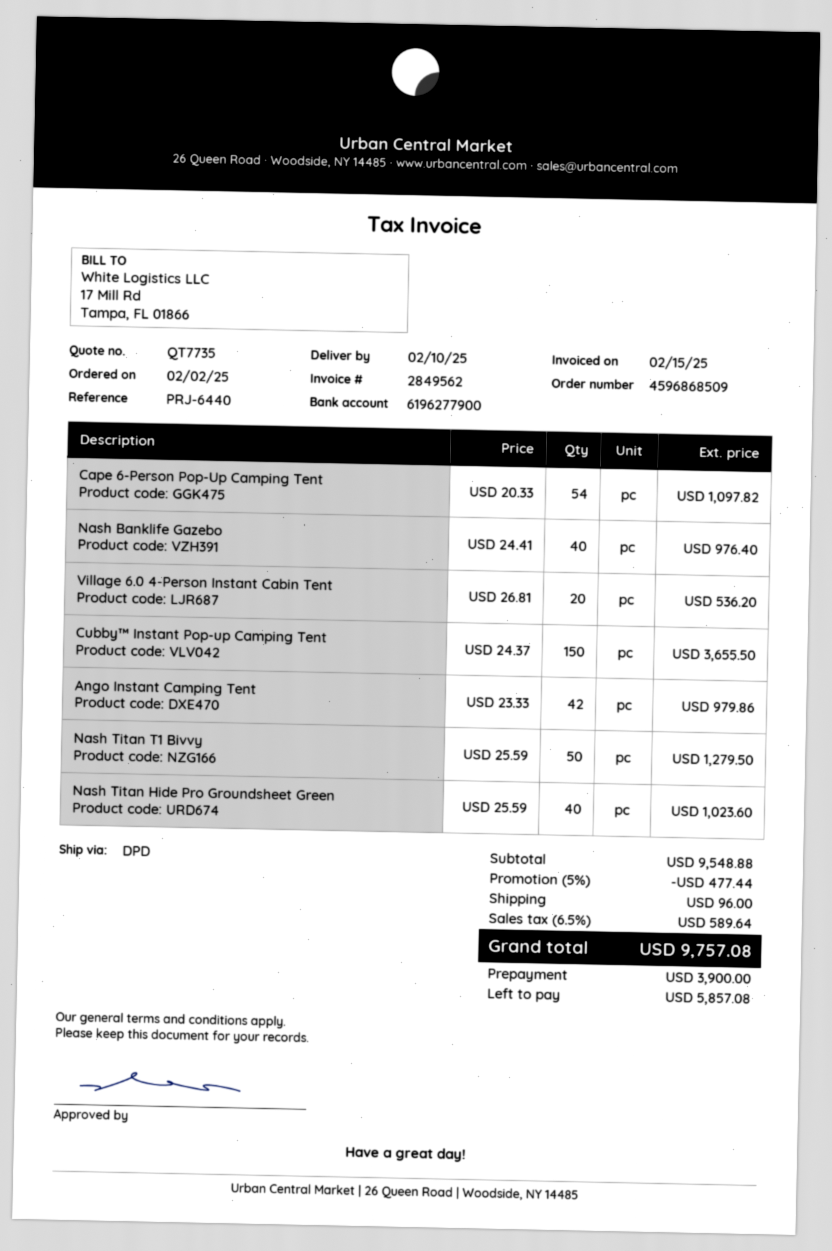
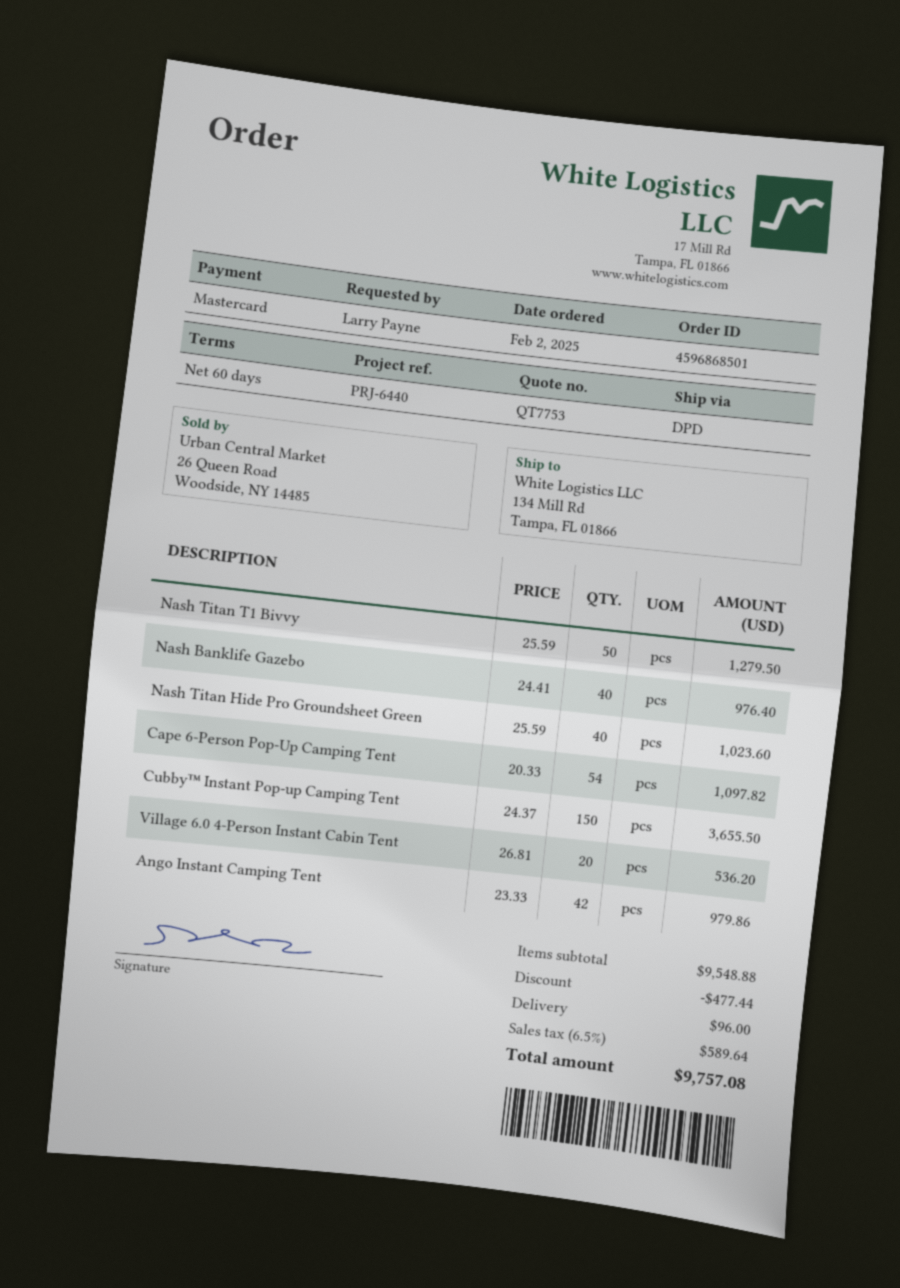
quote number: QT7735 -> QT7753
order number: 4596868509 -> 4596868501

